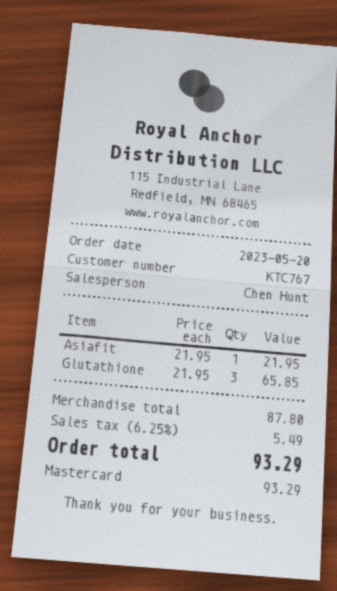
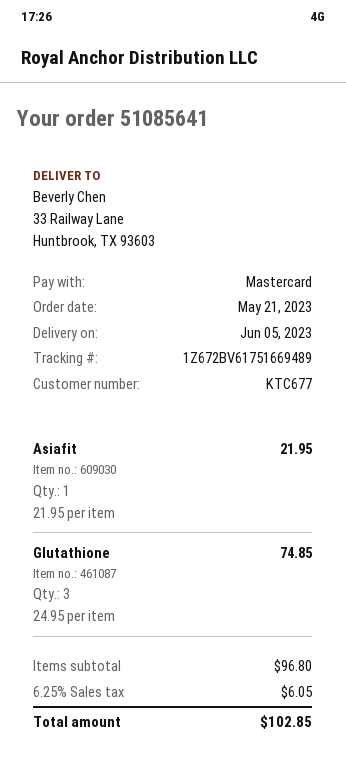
order date: 2023-05-20 -> 2023-05-21
customer number: KTC767 -> KTC677
Glutathione: 3 x 21.95 = 65.85 -> 3 x 24.95 = 74.85
subtotal: 87.80 -> 96.80
tax: 6.25% = 5.49 -> 6.25% = 6.05
total: 93.29 -> 102.85

